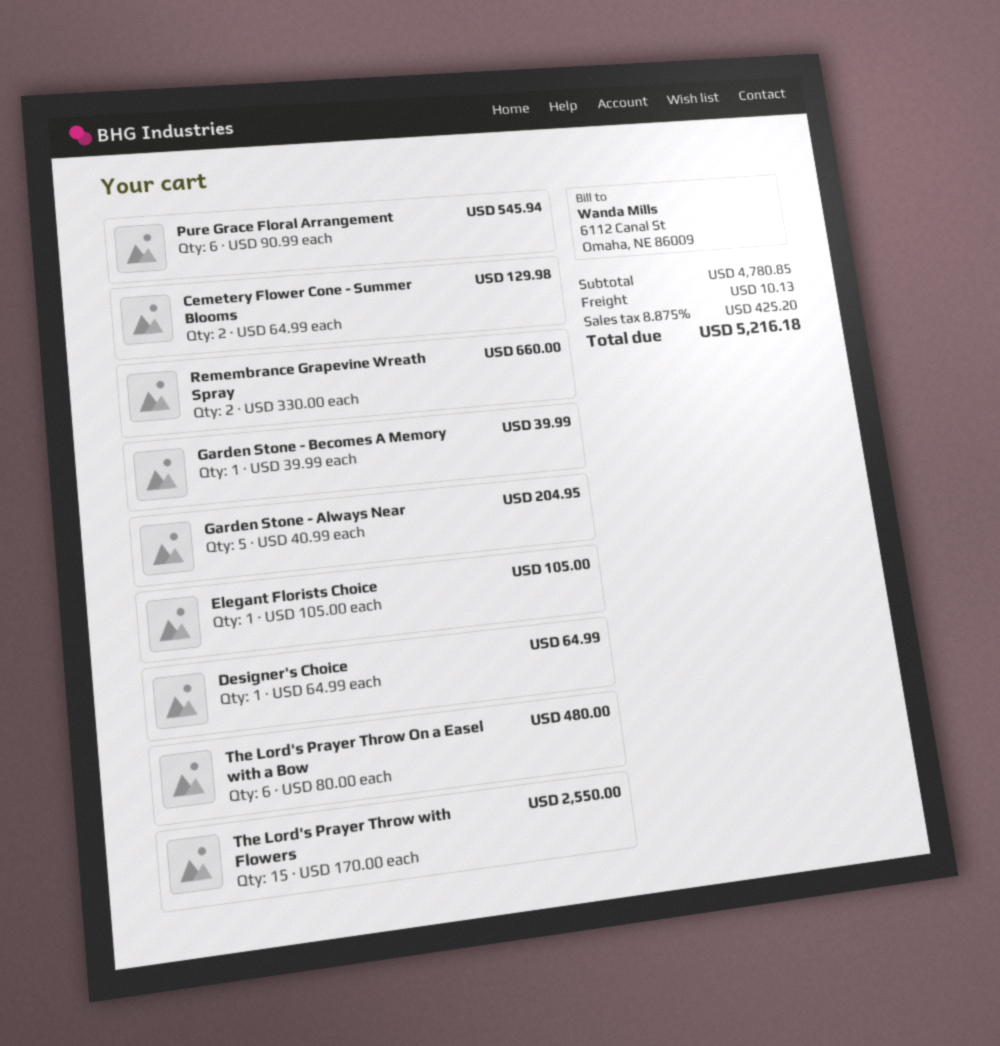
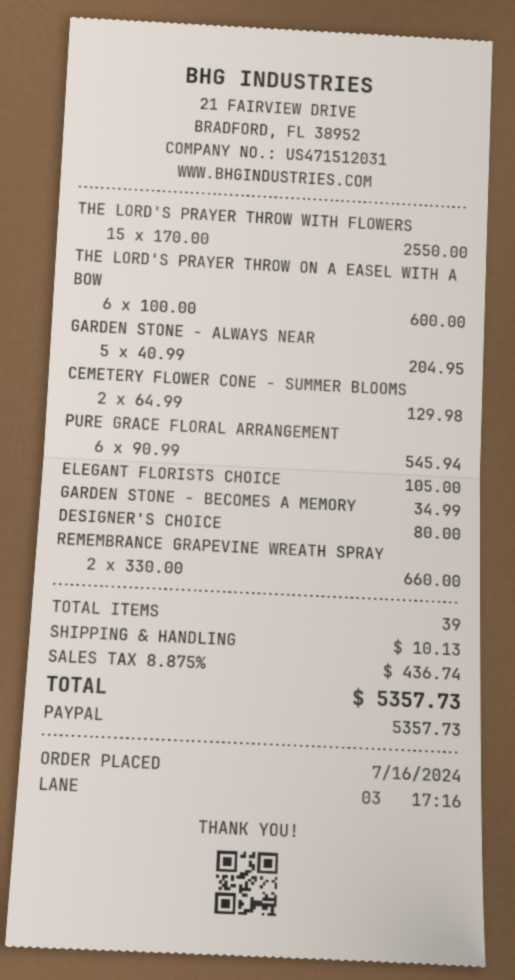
Garden Stone - Becomes A Memory: 1 x 39.99 = 39.99 -> 1 x 34.99 = 34.99
Designer's Choice: 1 x 64.99 = 64.99 -> 1 x 80.00 = 80.00
The Lord's Prayer Throw On a Easel with a Bow: 6 x 80.00 = 480.00 -> 6 x 100.00 = 600.00
tax: 8.875% = 425.20 -> 8.875% = 436.74
total: 5216.18 -> 5357.73

